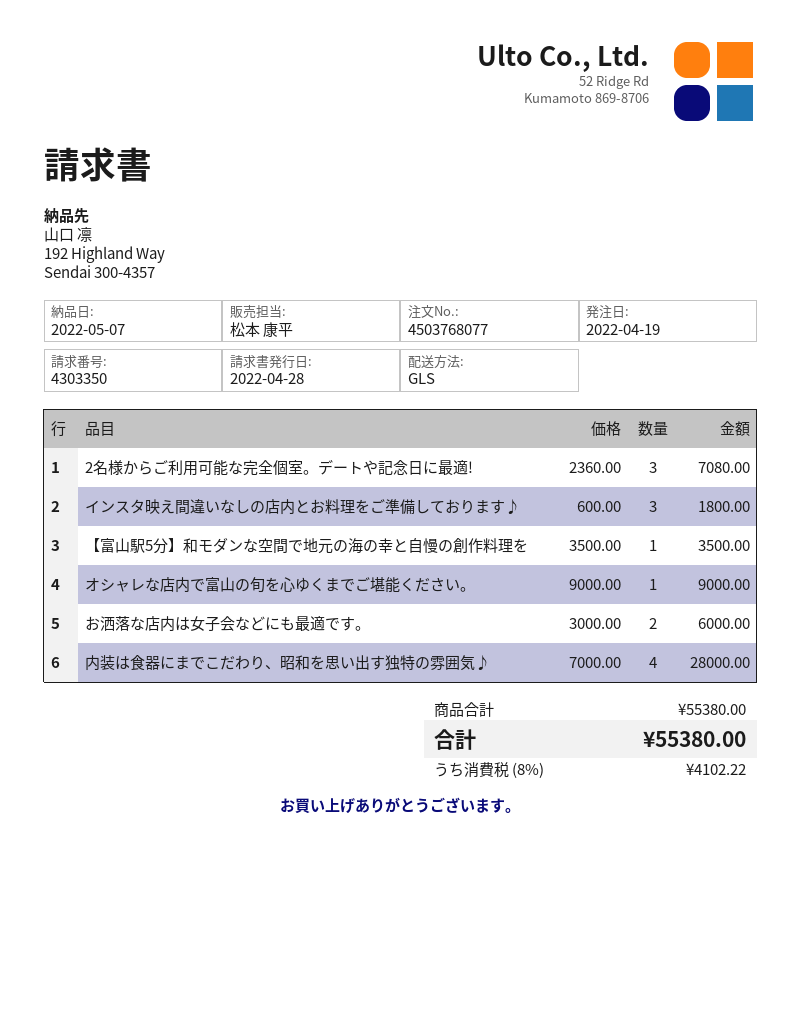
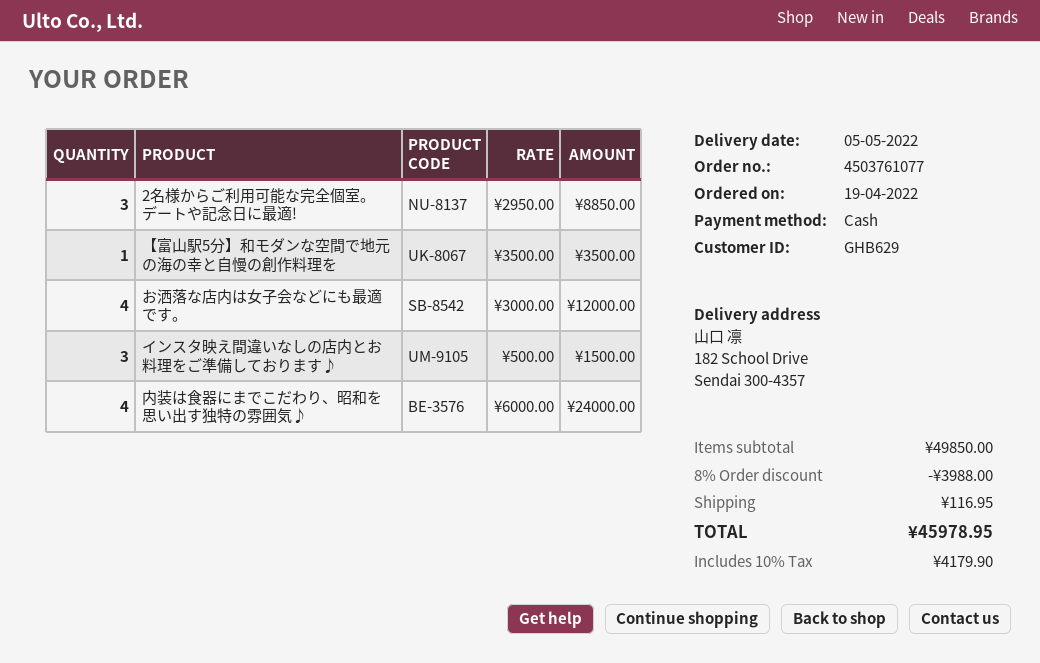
order number: 4503768077 -> 4503761077
delivery date: 2022-05-07 -> 2022-05-05
ship to: 192 Highland Way, Sendai 300-4357 -> 182 School Drive, Sendai 300-4357
2名様からご利用可能な完全個室。デートや記念日に最適!: 3 x 2360.00 = 7080.00 -> 3 x 2950.00 = 8850.00
インスタ映え間違いなしの店内とお料理をご準備しております♪: 3 x 600.00 = 1800.00 -> 3 x 500.00 = 1500.00
オシャレな店内で富山の旬を心ゆくまでご堪能ください。: 1 x 9000.00 = 9000.00 -> none
お洒落な店内は女子会などにも最適です。: 2 x 3000.00 = 6000.00 -> 4 x 3000.00 = 12000.00
内装は食器にまでこだわり、昭和を思い出す独特の雰囲気♪: 4 x 7000.00 = 28000.00 -> 4 x 6000.00 = 24000.00
subtotal: 55380.00 -> 49850.00
discount: none -> 8% = 3988.00
shipping: none -> 116.95
tax: 8% = 4102.22 -> 10% = 4179.90
total: 55380.00 -> 45978.95

